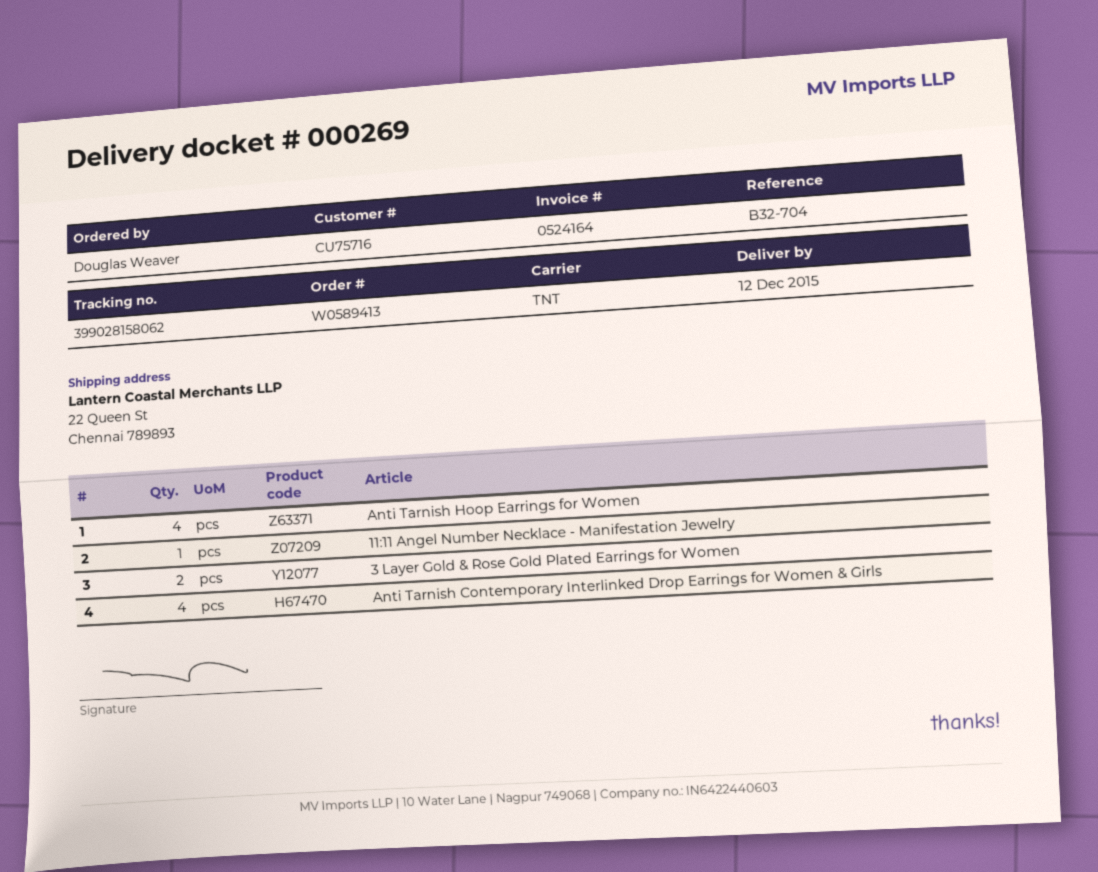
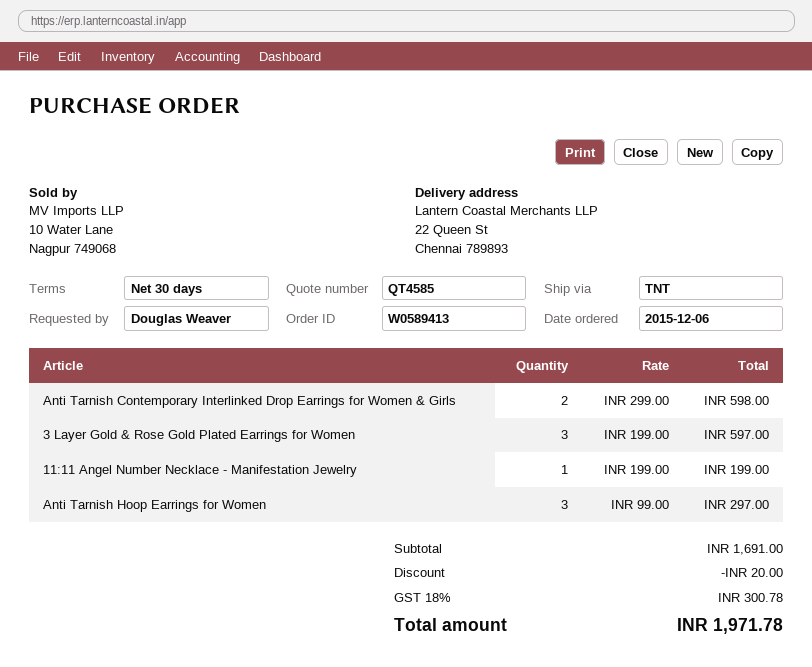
Anti Tarnish Hoop Earrings for Women: 4 -> 3
3 Layer Gold & Rose Gold Plated Earrings for Women: 2 -> 3
Anti Tarnish Contemporary Interlinked Drop Earrings for Women & Girls: 4 -> 2

